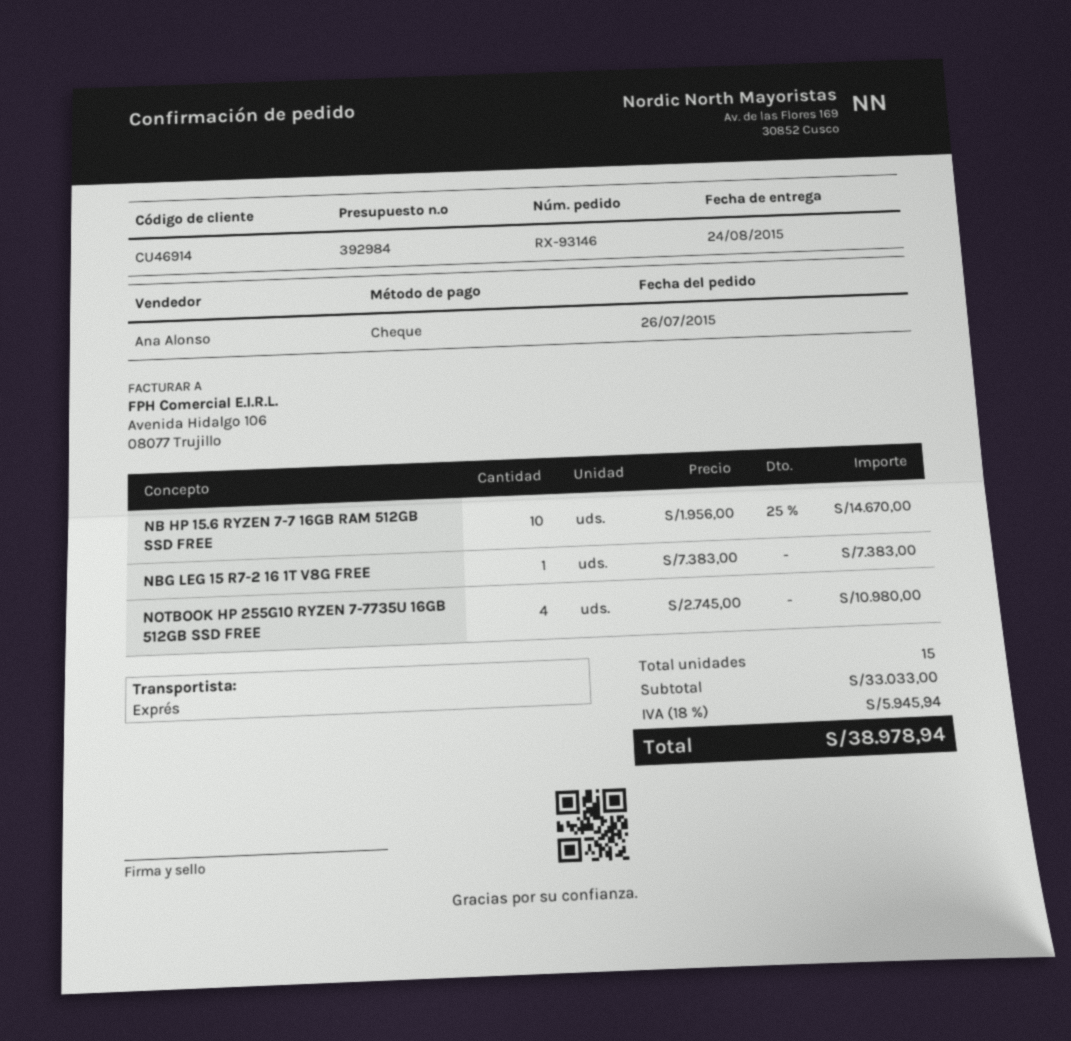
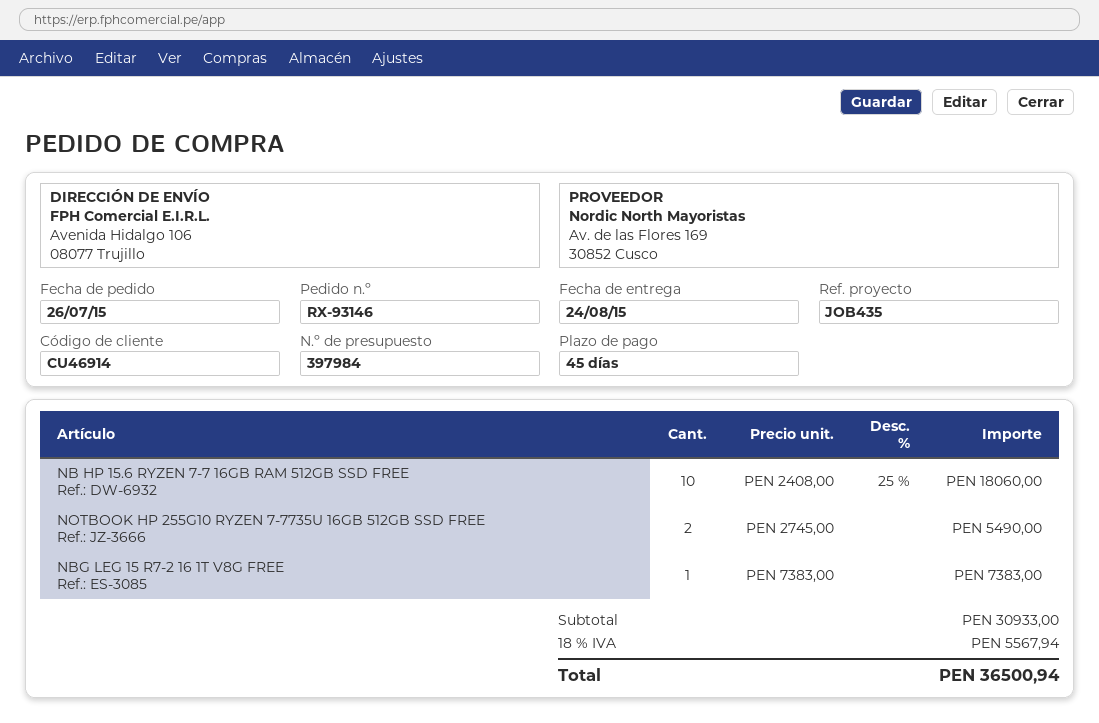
quote number: 392984 -> 397984
NB HP 15.6 RYZEN 7-7 16GB RAM 512GB SSD FREE: 10 x 1956.00 - 25% = 14670.00 -> 10 x 2408.00 - 25% = 18060.00
NOTBOOK HP 255G10 RYZEN 7-7735U 16GB 512GB SSD FREE: 4 x 2745.00 = 10980.00 -> 2 x 2745.00 = 5490.00
subtotal: 33033.00 -> 30933.00
tax: 18% = 5945.94 -> 18% = 5567.94
total: 38978.94 -> 36500.94

